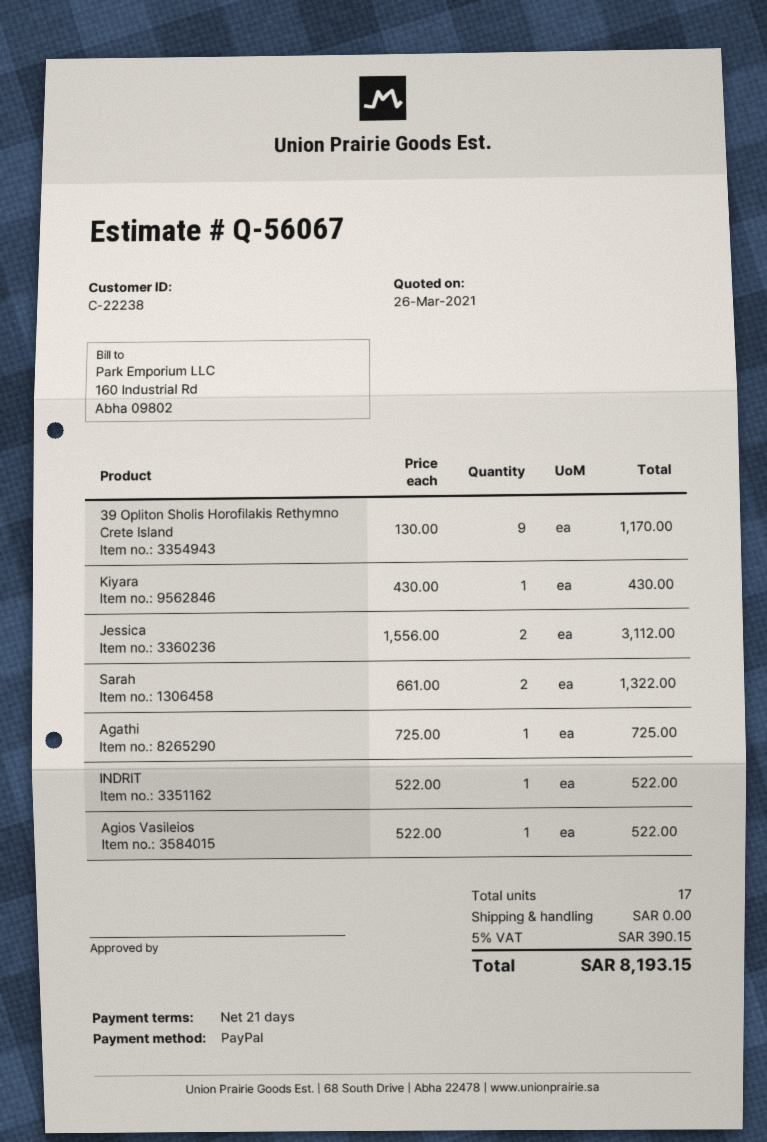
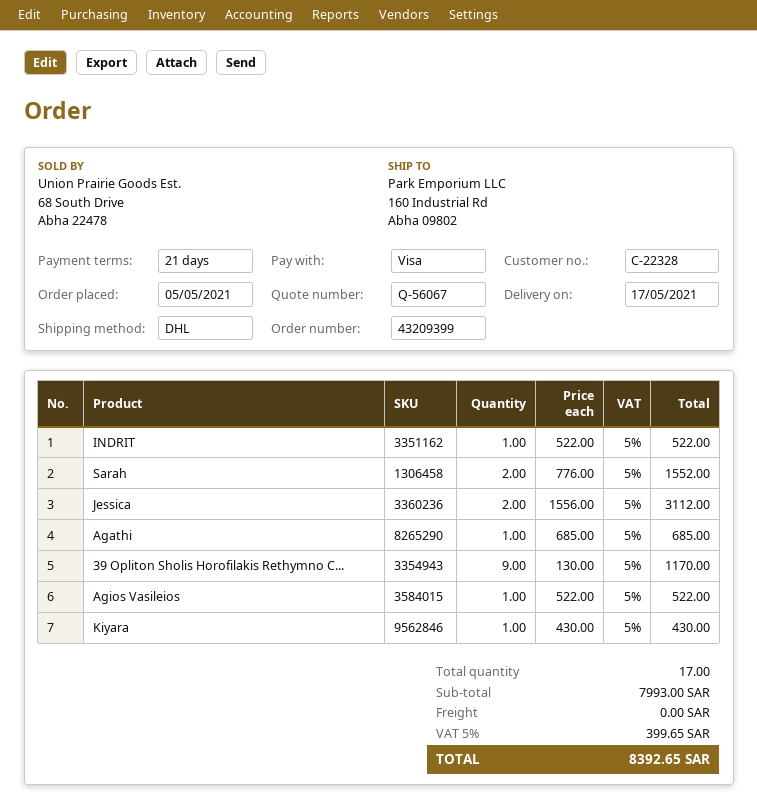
customer number: C-22238 -> C-22328
payment method: PayPal -> Visa
Sarah: 2 x 661.00 = 1322.00 -> 2 x 776.00 = 1552.00
Agathi: 1 x 725.00 = 725.00 -> 1 x 685.00 = 685.00
tax: 5% = 390.15 -> 5% = 399.65
total: 8193.15 -> 8392.65

